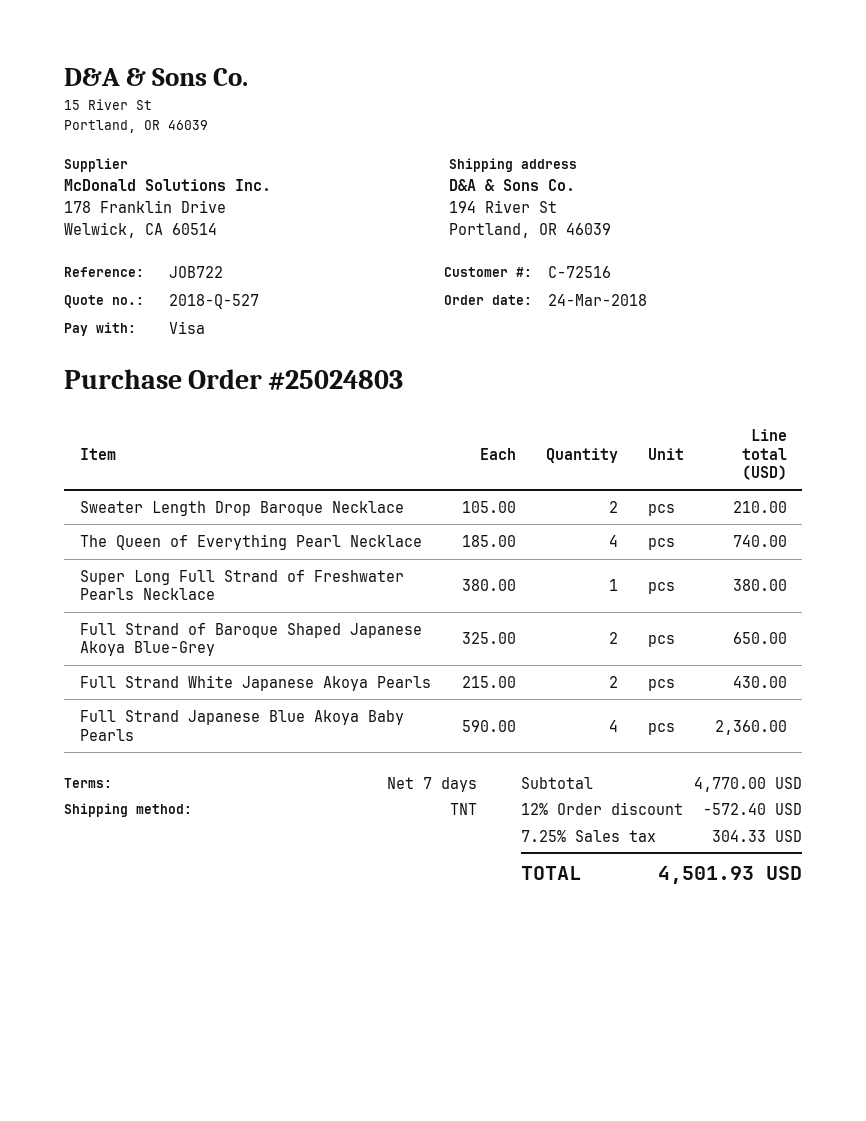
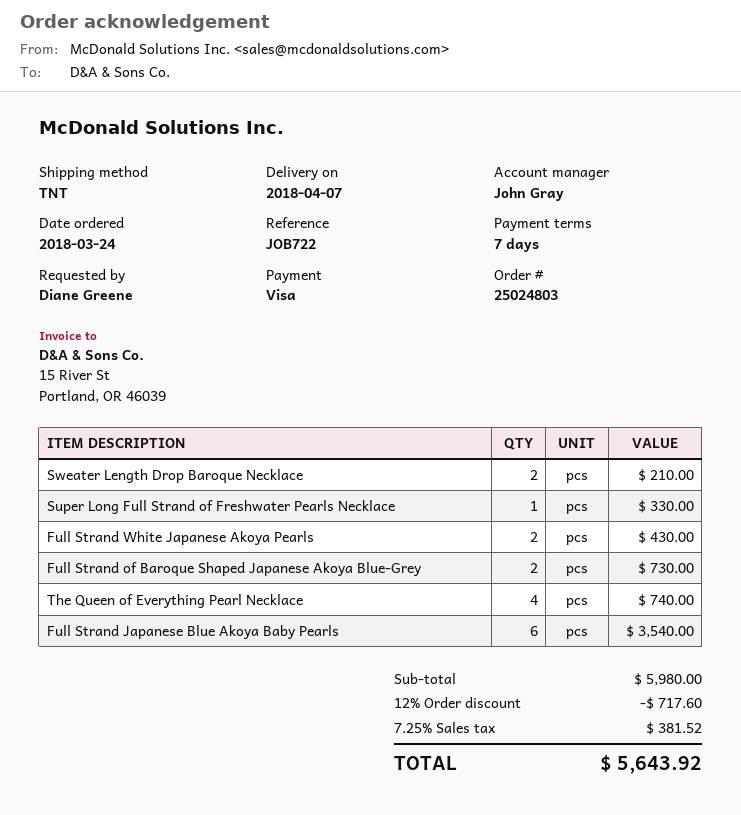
Super Long Full Strand of Freshwater Pearls Necklace: 1 for 380.00 -> 1 for 330.00
Full Strand of Baroque Shaped Japanese Akoya Blue-Grey: 2 for 650.00 -> 2 for 730.00
Full Strand Japanese Blue Akoya Baby Pearls: 4 for 2360.00 -> 6 for 3540.00
subtotal: 4770.00 -> 5980.00
discount: 12% = 572.40 -> 12% = 717.60
tax: 7.25% = 304.33 -> 7.25% = 381.52
total: 4501.93 -> 5643.92

